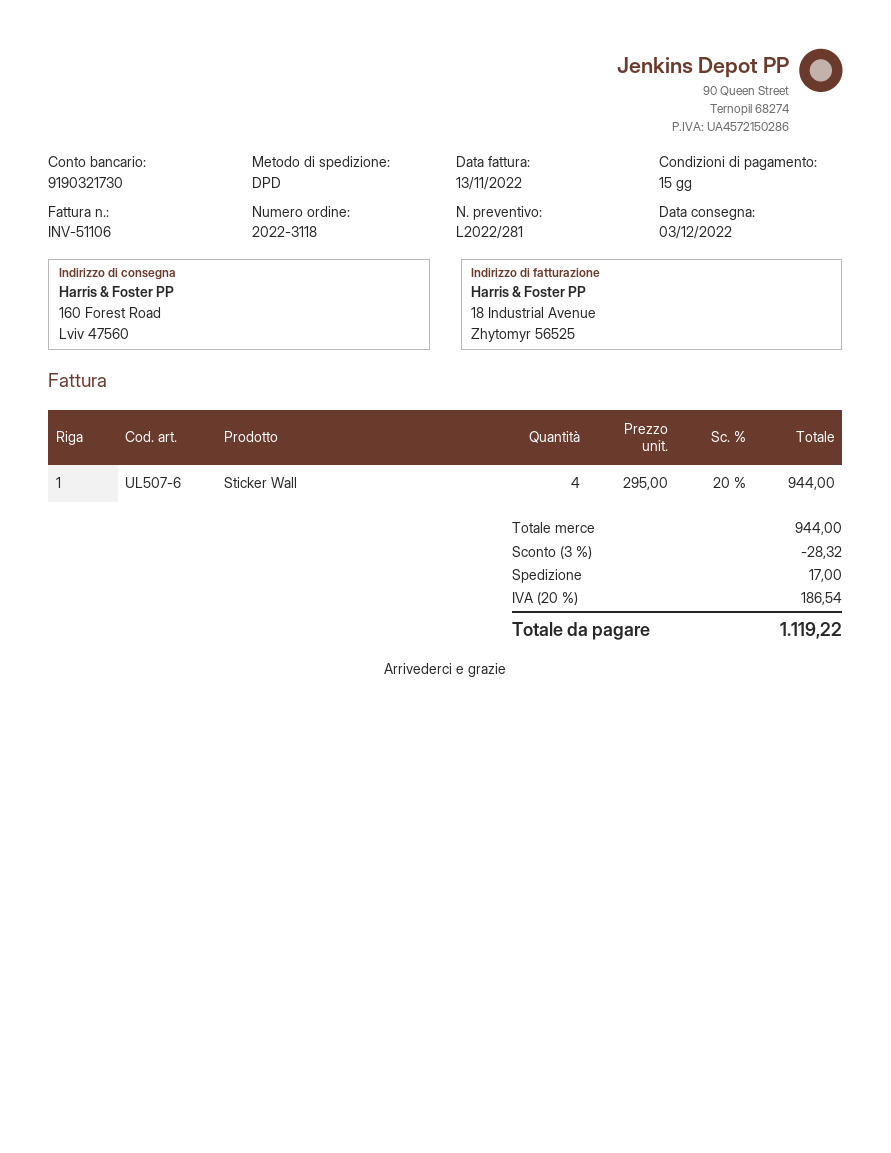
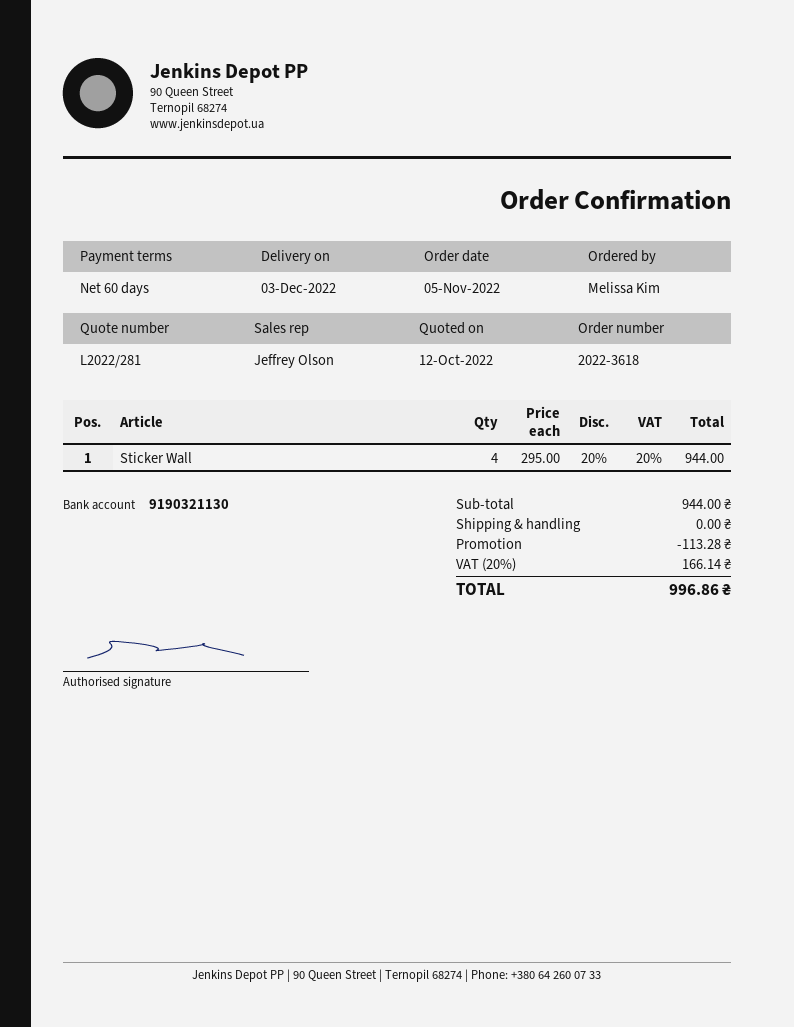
order number: 2022-3118 -> 2022-3618
payment terms: 15 days -> 60 days
bank account: 9190321730 -> 9190321130
discount: 28.32 -> 113.28
shipping: 17.00 -> 0.00
tax: 20% = 186.54 -> 20% = 166.14
total: 1119.22 -> 996.86

